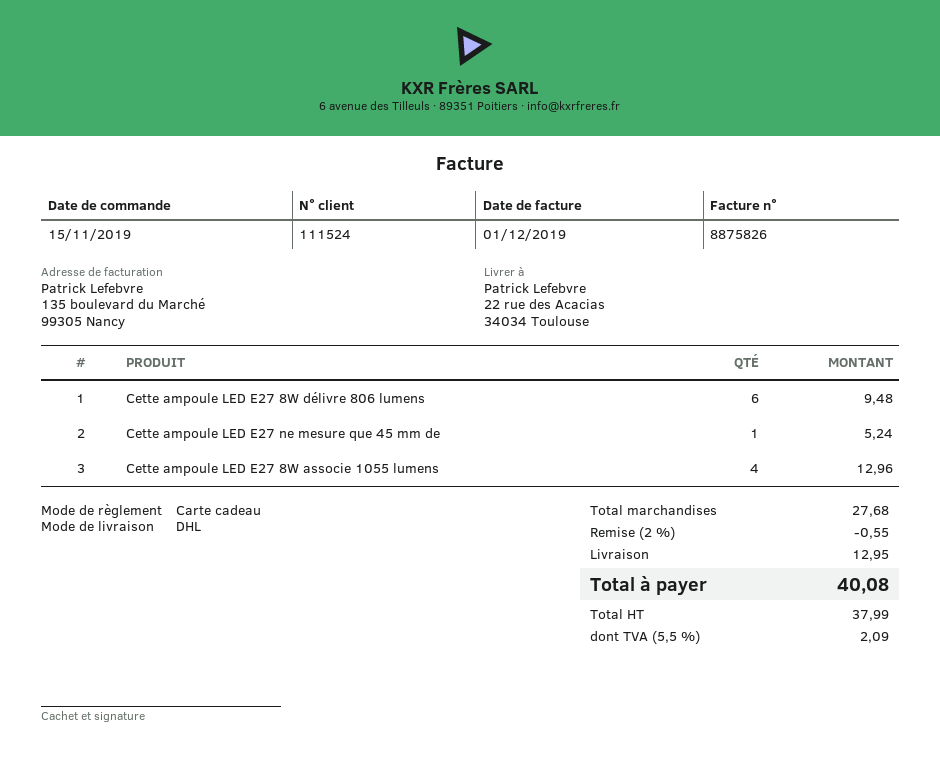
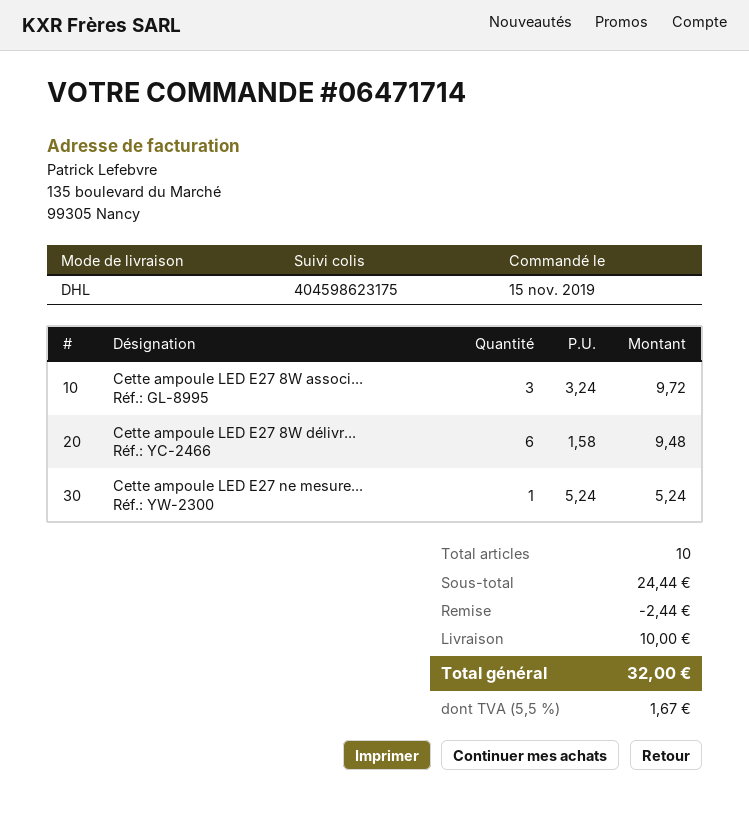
Cette ampoule LED E27 8W associe 1055 lumens: 4 for 12.96 -> 3 for 9.72
subtotal: 27.68 -> 24.44
discount: 0.55 -> 2.44
shipping: 12.95 -> 10.00
tax: 5.5% = 2.09 -> 5.5% = 1.67
total: 40.08 -> 32.00

